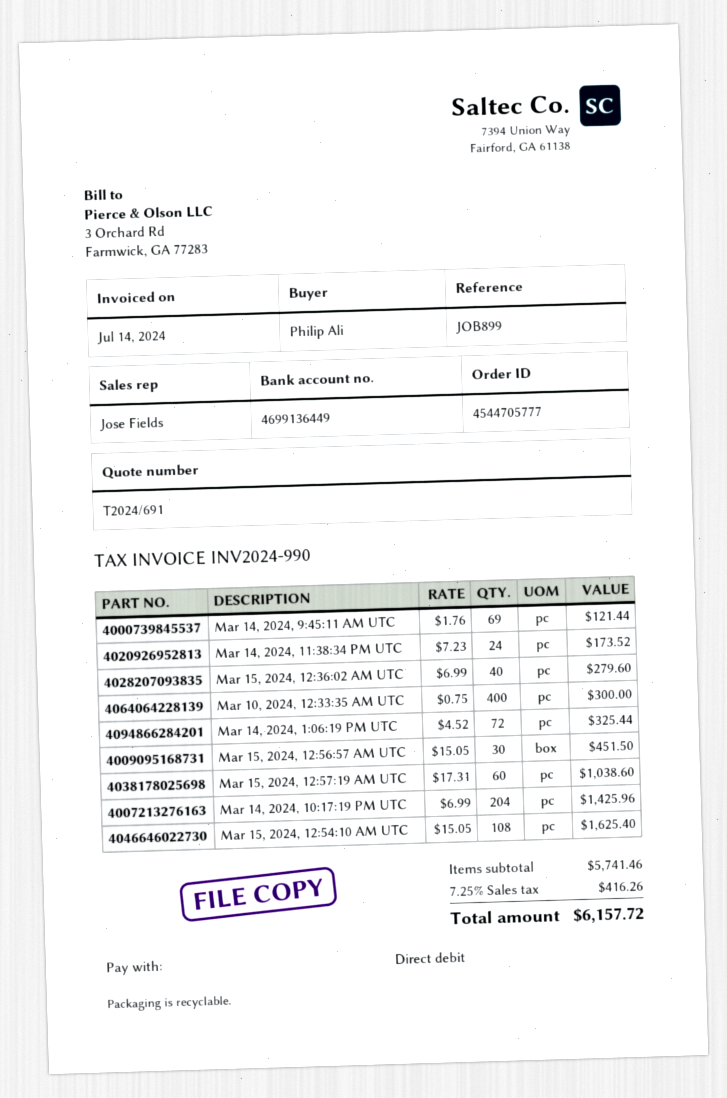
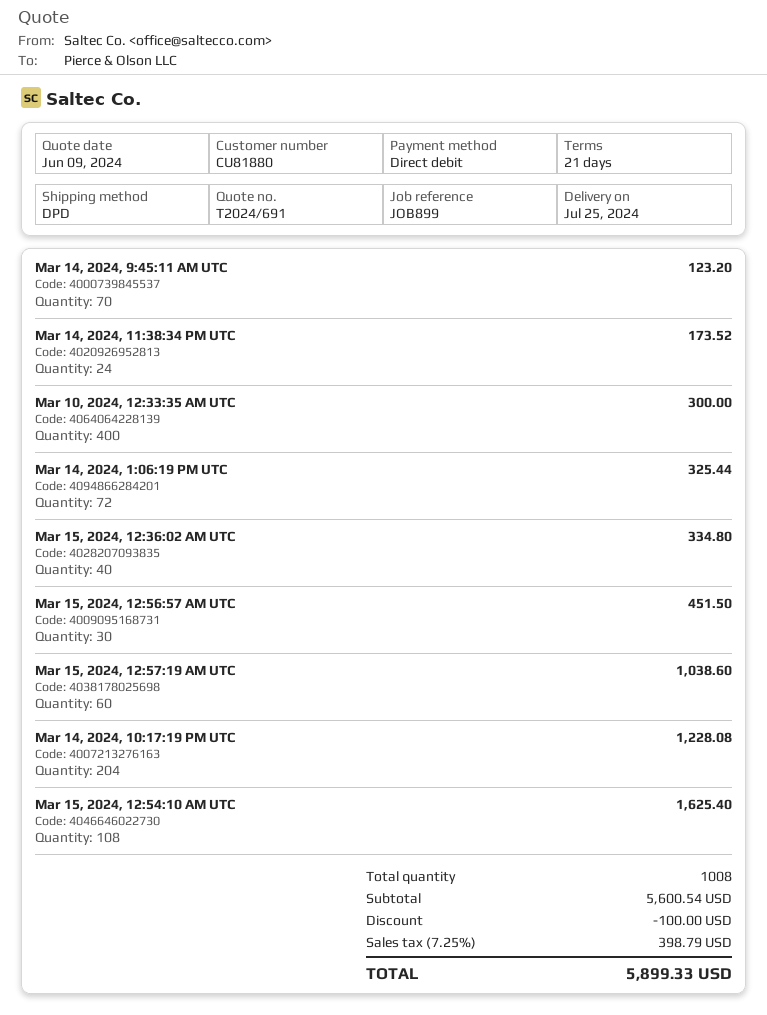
Mar 14, 2024, 9:45:11 AM UTC: 69 for 121.44 -> 70 for 123.20
Mar 15, 2024, 12:36:02 AM UTC: 40 for 279.60 -> 40 for 334.80
Mar 14, 2024, 10:17:19 PM UTC: 204 for 1425.96 -> 204 for 1228.08
subtotal: 5741.46 -> 5600.54
discount: none -> 100.00
tax: 7.25% = 416.26 -> 7.25% = 398.79
total: 6157.72 -> 5899.33

